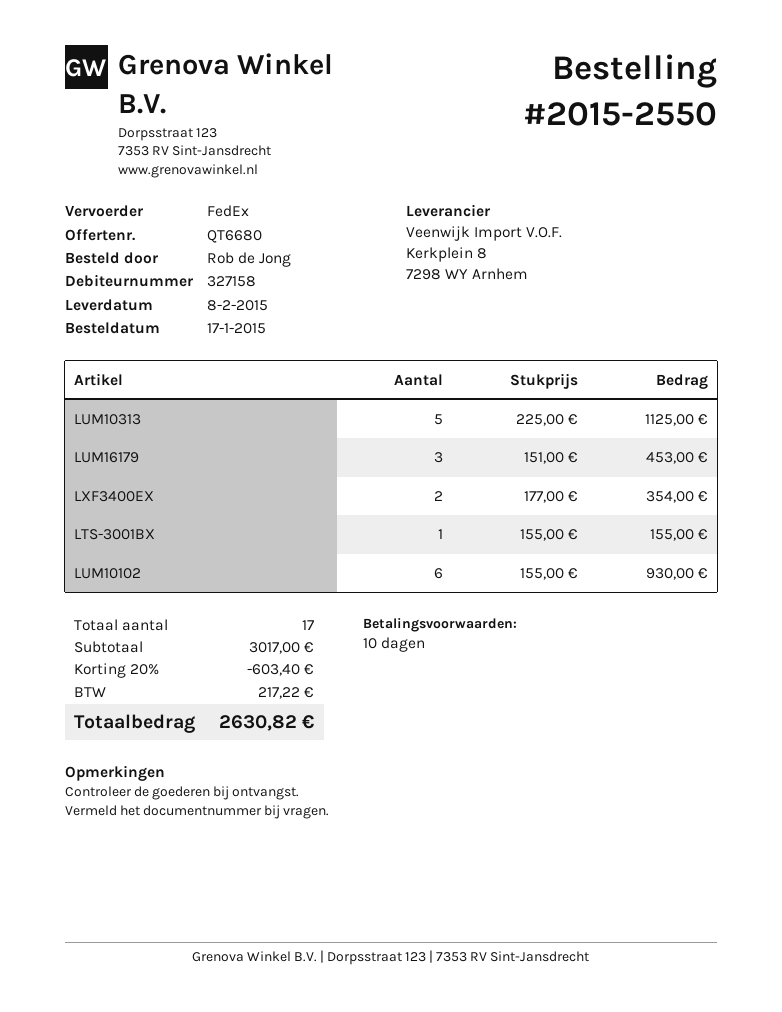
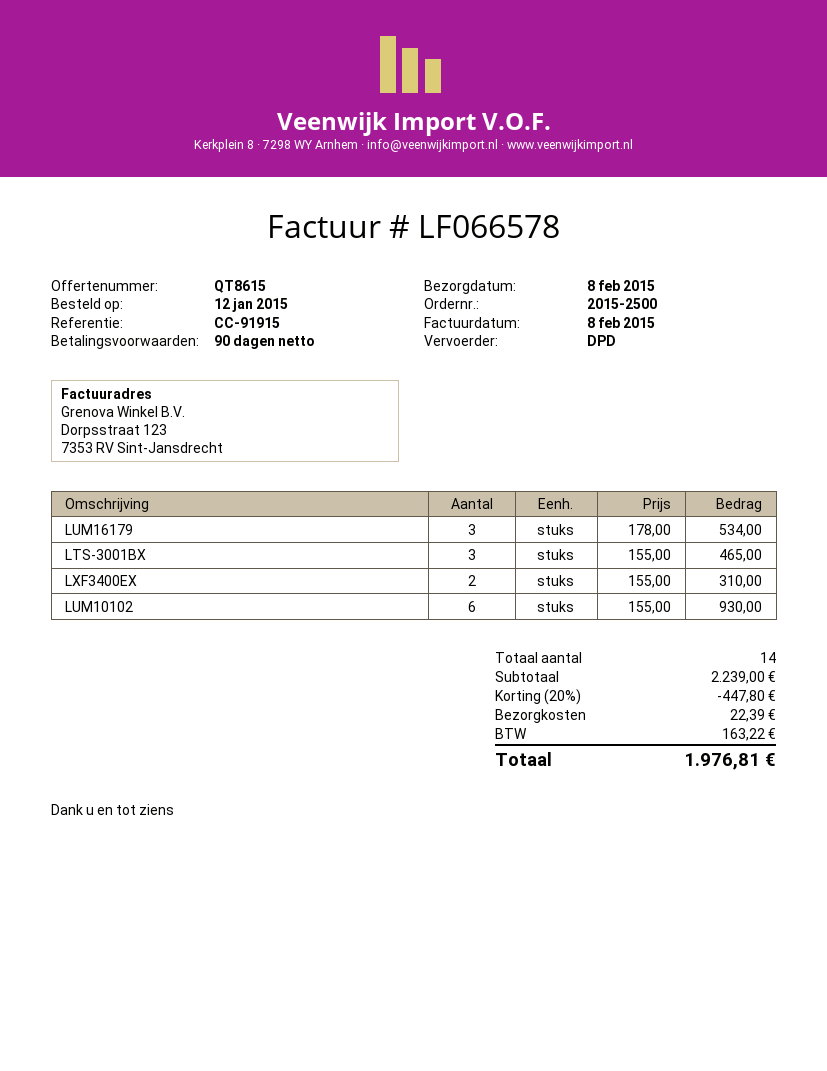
quote number: QT6680 -> QT8615
order number: 2015-2550 -> 2015-2500
order date: 2015-01-17 -> 2015-01-12
payment terms: 10 days -> 90 days
shipping method: FedEx -> DPD
LUM10313: 5 x 225.00 = 1125.00 -> none
LUM16179: 3 x 151.00 = 453.00 -> 3 x 178.00 = 534.00
LXF3400EX: 2 x 177.00 = 354.00 -> 2 x 155.00 = 310.00
LTS-3001BX: 1 x 155.00 = 155.00 -> 3 x 155.00 = 465.00
total quantity: 17 -> 14
subtotal: 3017.00 -> 2239.00
discount: 20% = 603.40 -> 20% = 447.80
shipping: none -> 22.39
tax: 217.22 -> 163.22
total: 2630.82 -> 1976.81

